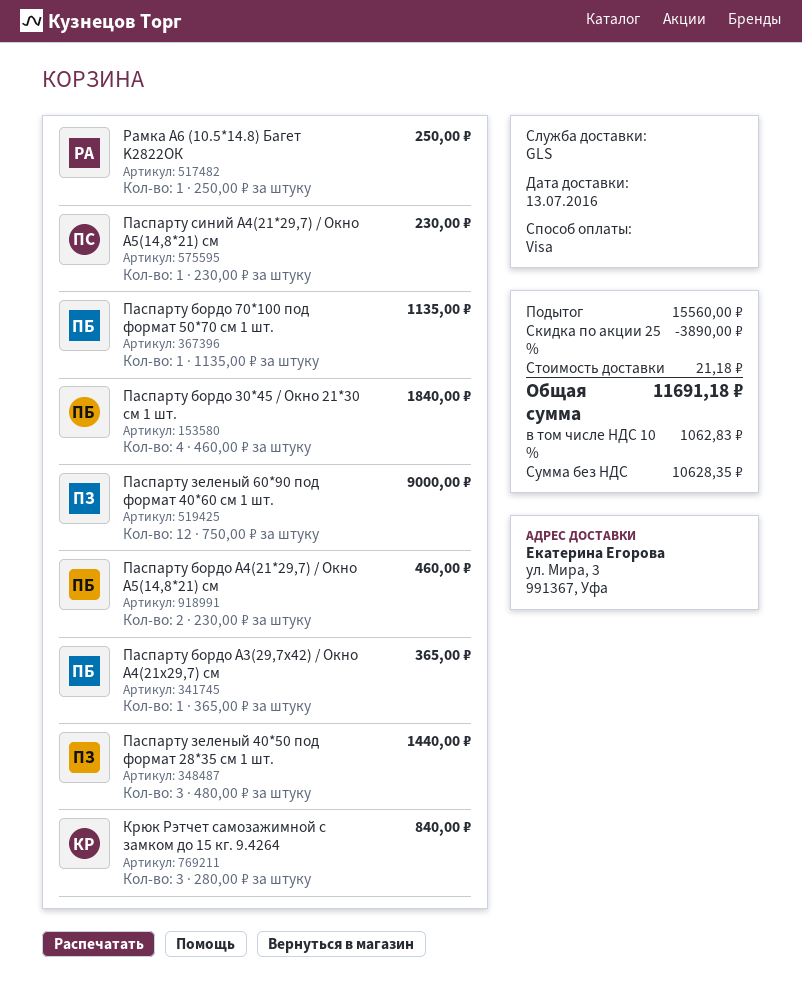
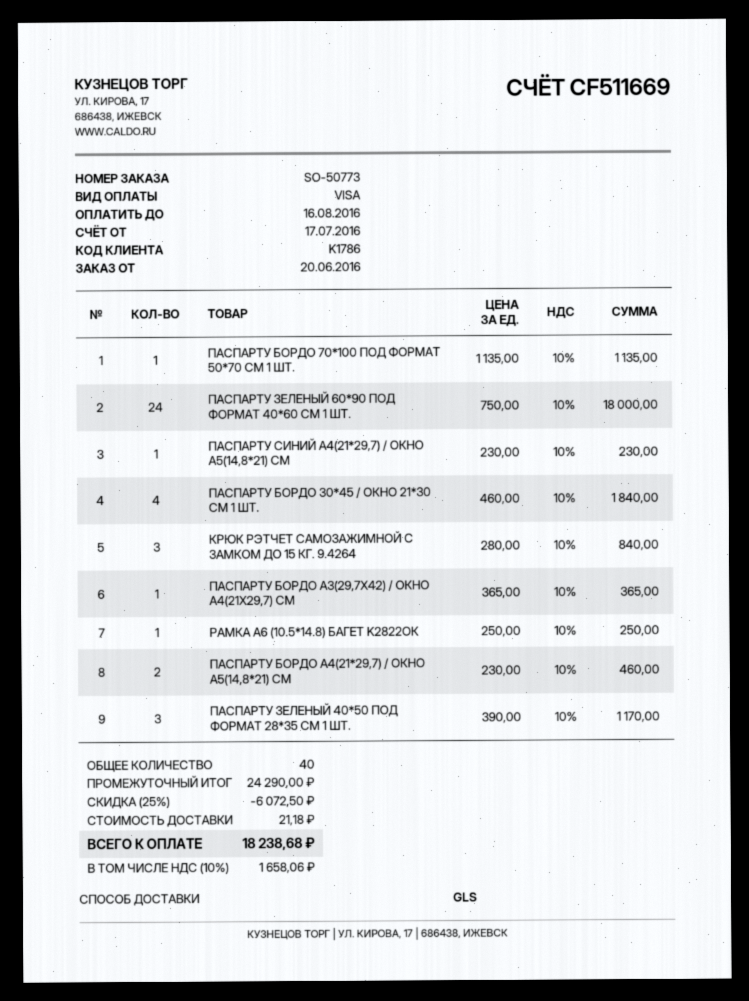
Паспарту зеленый 60*90 под формат 40*60 см 1 шт.: 12 x 750.00 = 9000.00 -> 24 x 750.00 = 18000.00
Паспарту зеленый 40*50 под формат 28*35 см 1 шт.: 3 x 480.00 = 1440.00 -> 3 x 390.00 = 1170.00
subtotal: 15560.00 -> 24290.00
discount: 25% = 3890.00 -> 25% = 6072.50
tax: 10% = 1062.83 -> 10% = 1658.06
total: 11691.18 -> 18238.68

